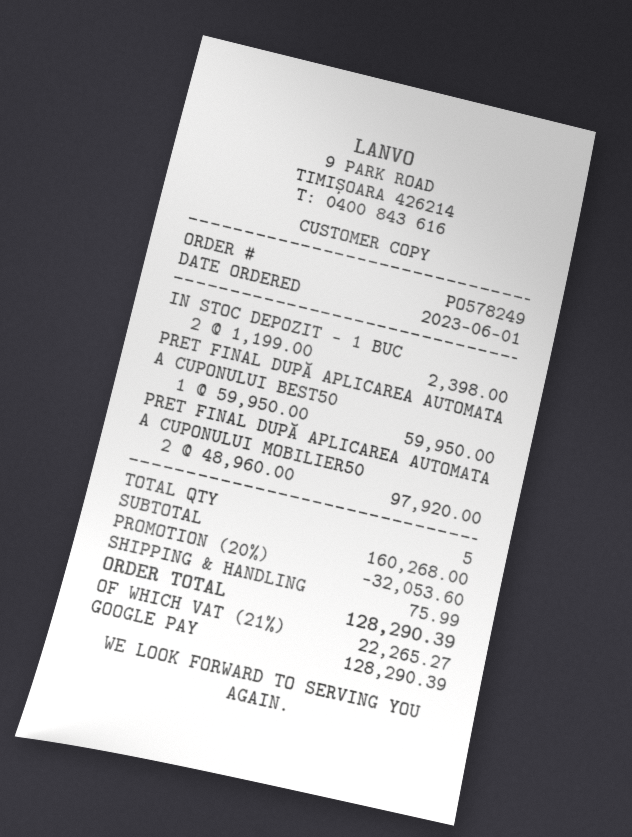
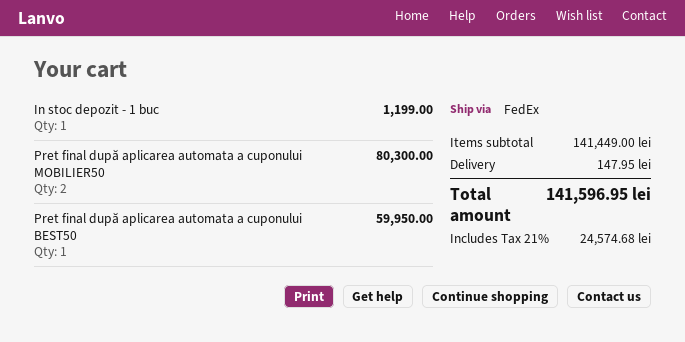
IN STOC DEPOZIT - 1 BUC: 2 for 2398.00 -> 1 for 1199.00
PRET FINAL DUPĂ APLICAREA AUTOMATA A CUPONULUI MOBILIER50: 2 for 97920.00 -> 2 for 80300.00
subtotal: 160268.00 -> 141449.00
discount: 20% = 32053.60 -> none
shipping: 75.99 -> 147.95
tax: 21% = 22265.27 -> 21% = 24574.68
total: 128290.39 -> 141596.95

